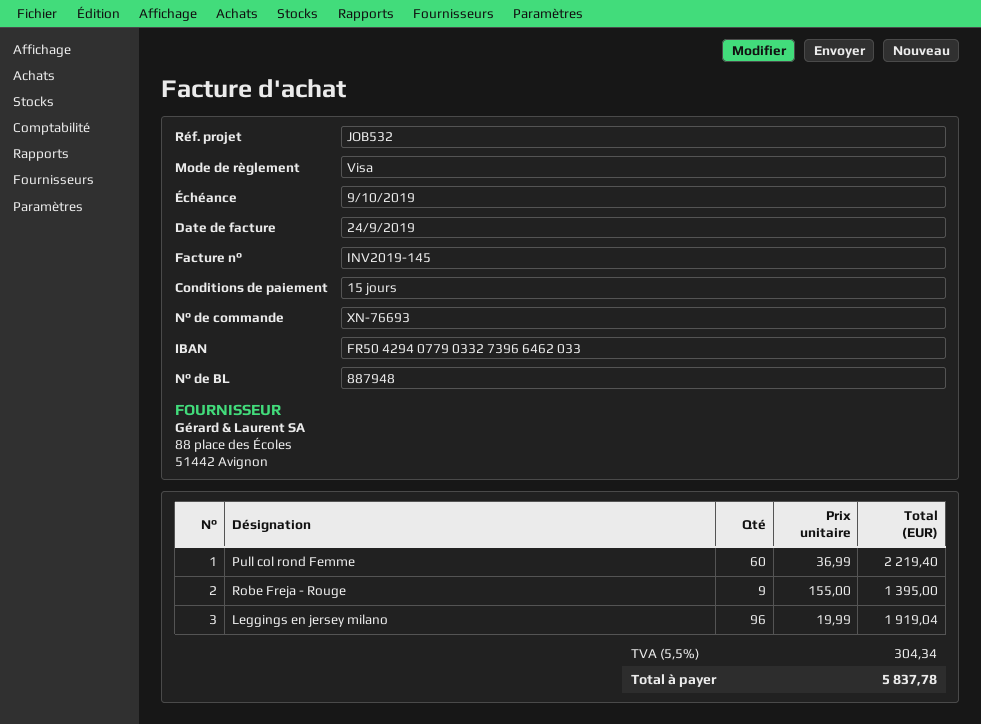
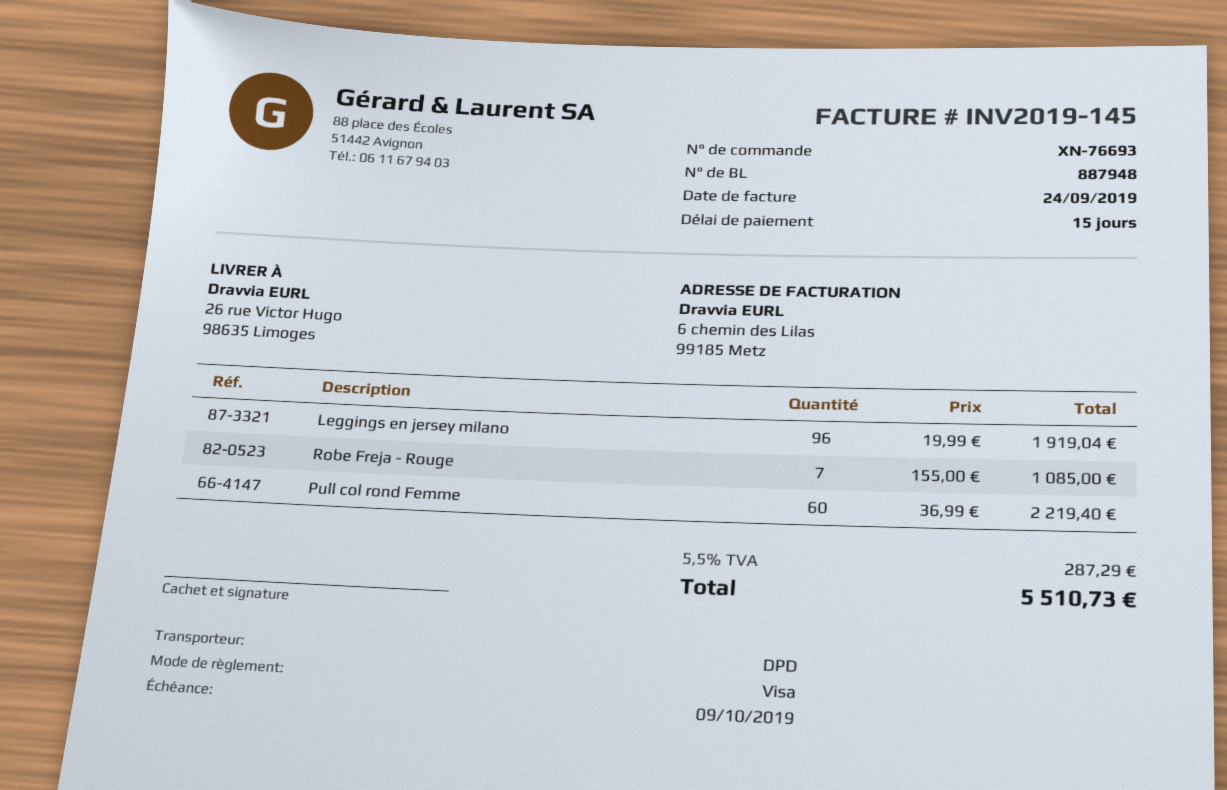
Robe Freja - Rouge: 9 x 155.00 = 1395.00 -> 7 x 155.00 = 1085.00
tax: 5.5% = 304.34 -> 5.5% = 287.29
total: 5837.78 -> 5510.73

